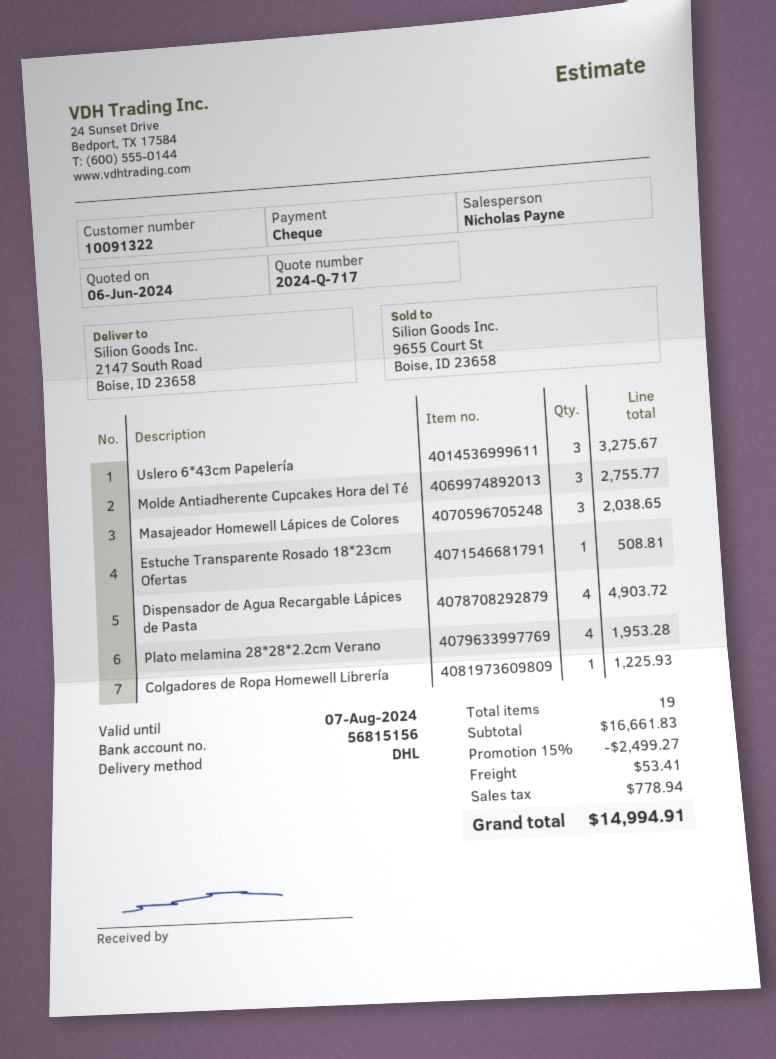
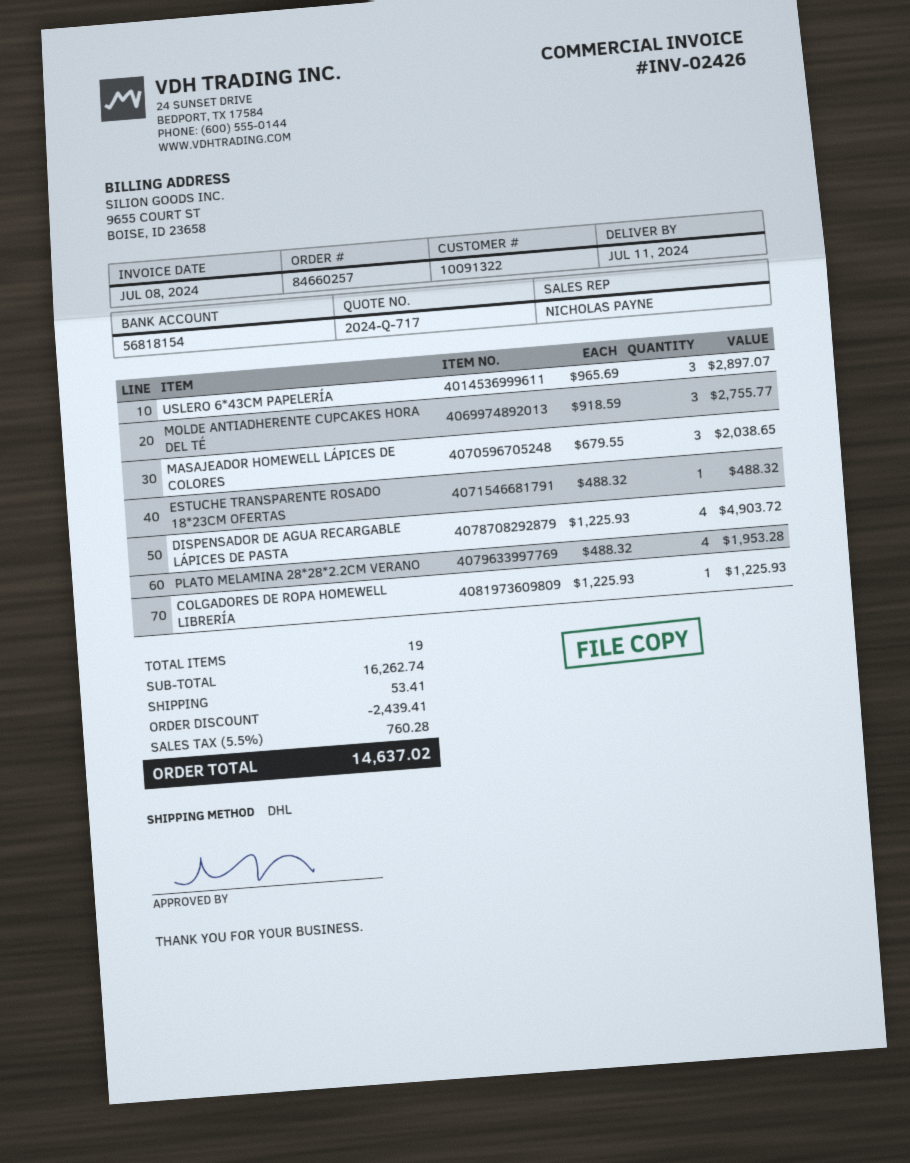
bank account: 56815156 -> 56818154
Uslero 6*43cm Papelería: 3 for 3275.67 -> 3 for 2897.07
Estuche Transparente Rosado 18*23cm Ofertas: 1 for 508.81 -> 1 for 488.32
subtotal: 16661.83 -> 16262.74
discount: 2499.27 -> 2439.41
tax: 778.94 -> 760.28
total: 14994.91 -> 14637.02

